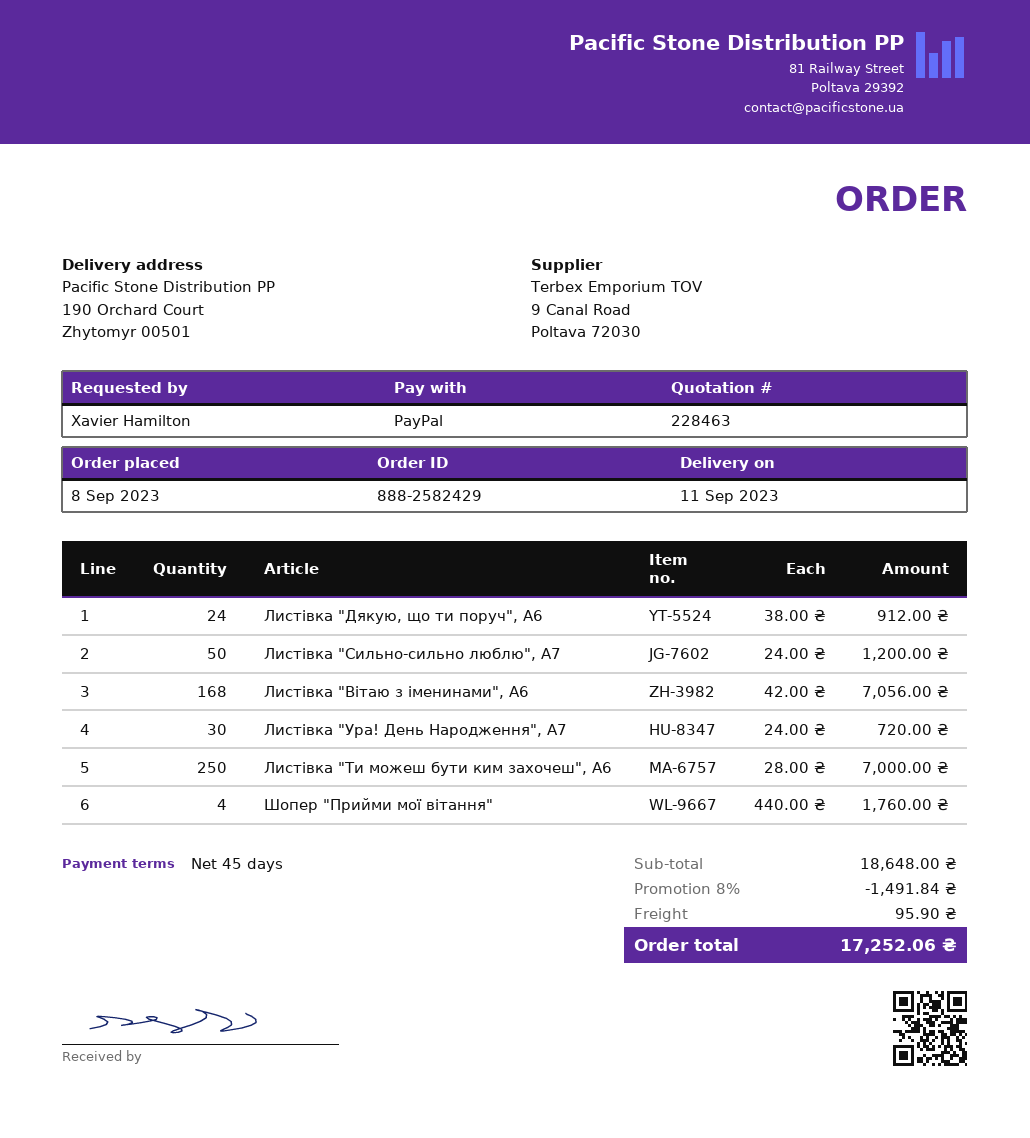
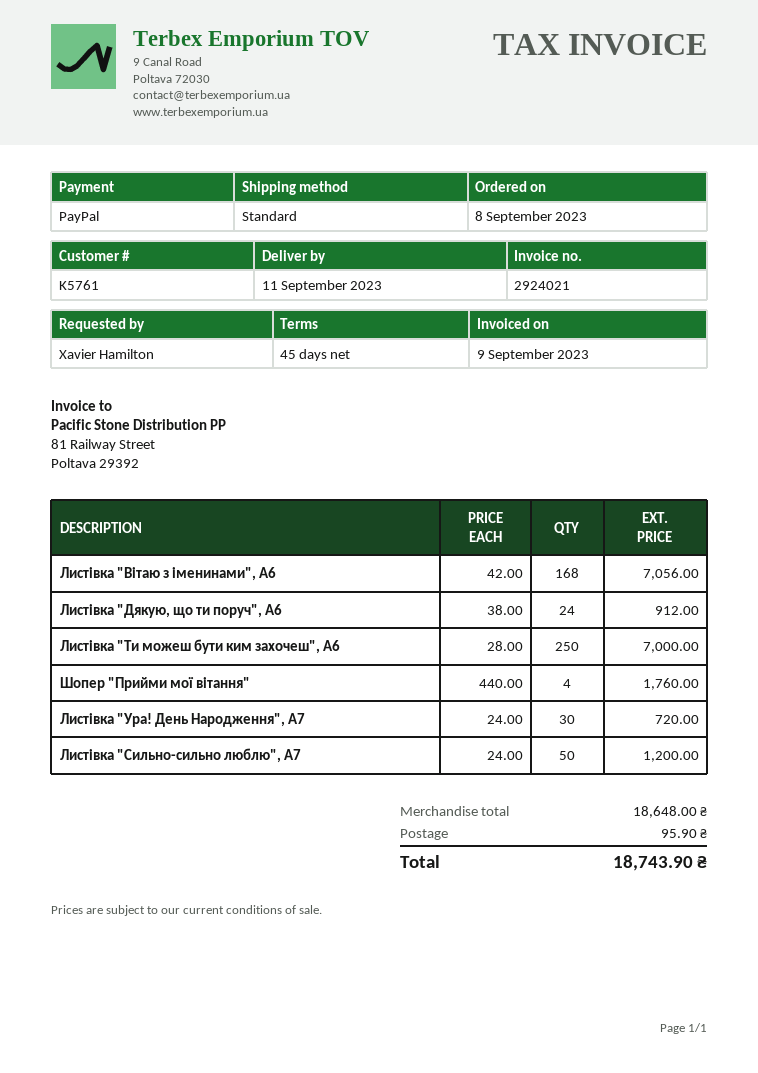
discount: 8% = 1491.84 -> none
total: 17252.06 -> 18743.90

